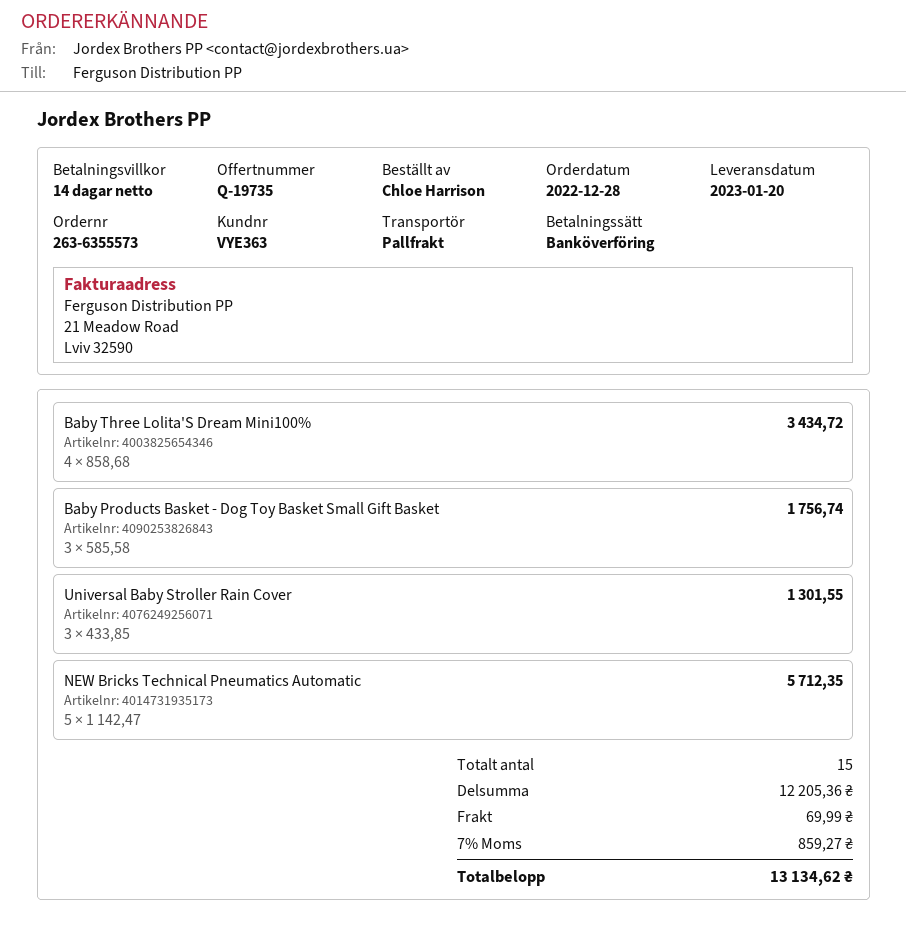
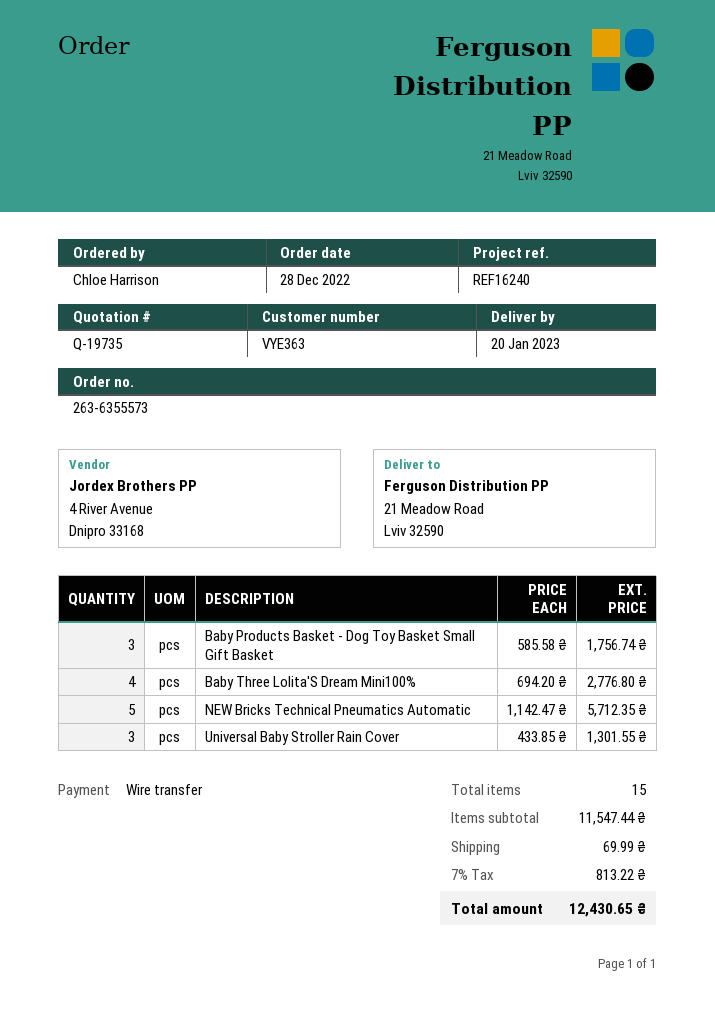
Baby Three Lolita'S Dream Mini100%: 4 x 858.68 = 3434.72 -> 4 x 694.20 = 2776.80
subtotal: 12205.36 -> 11547.44
tax: 7% = 859.27 -> 7% = 813.22
total: 13134.62 -> 12430.65

